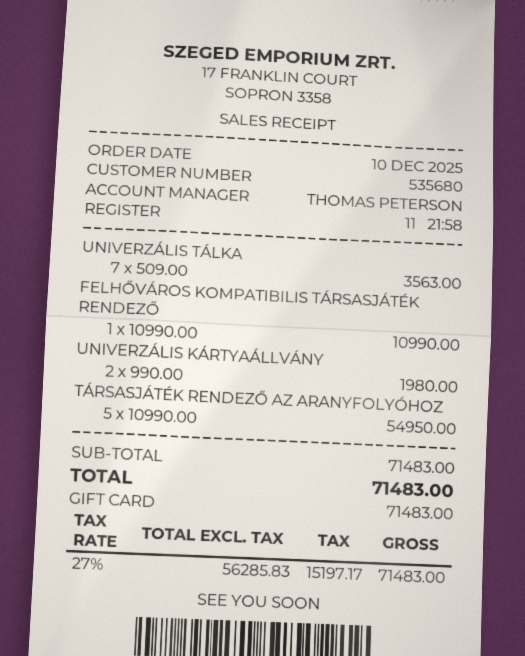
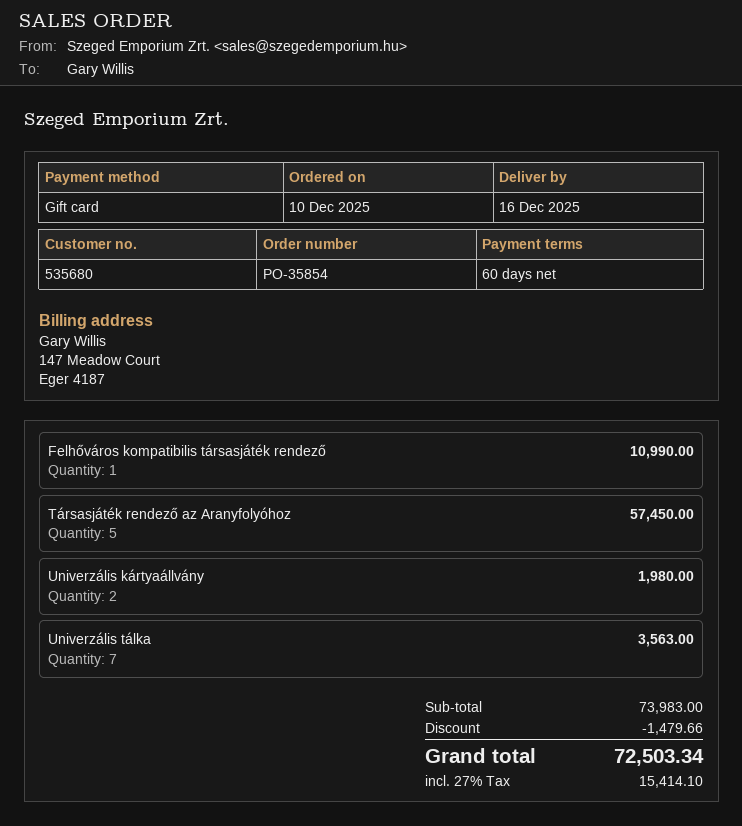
TÁRSASJÁTÉK RENDEZŐ AZ ARANYFOLYÓHOZ: 5 for 54950.00 -> 5 for 57450.00
subtotal: 71483.00 -> 73983.00
discount: none -> 1479.66
tax: 27% = 15197.17 -> 27% = 15414.10
total: 71483.00 -> 72503.34

